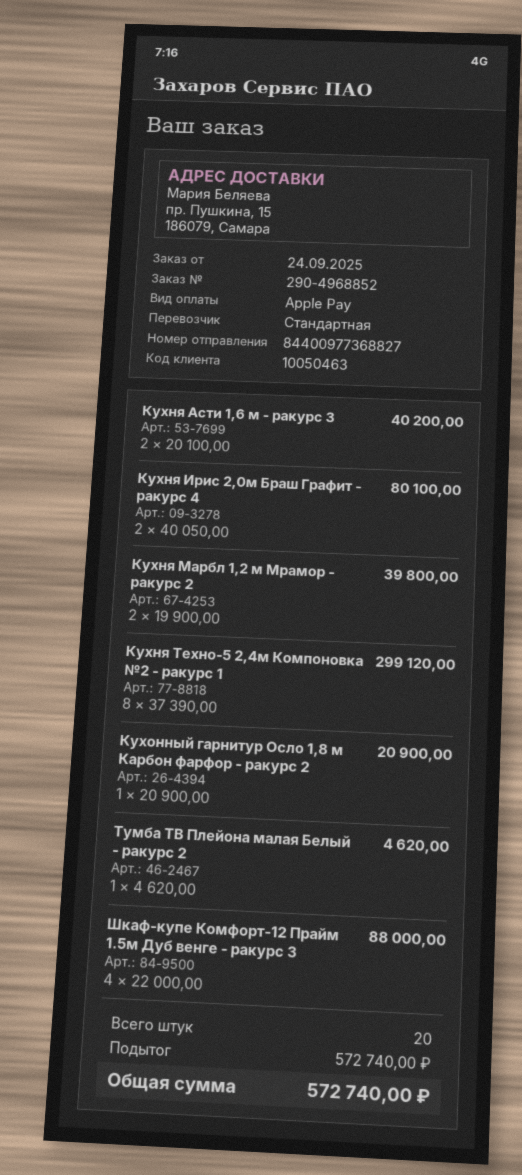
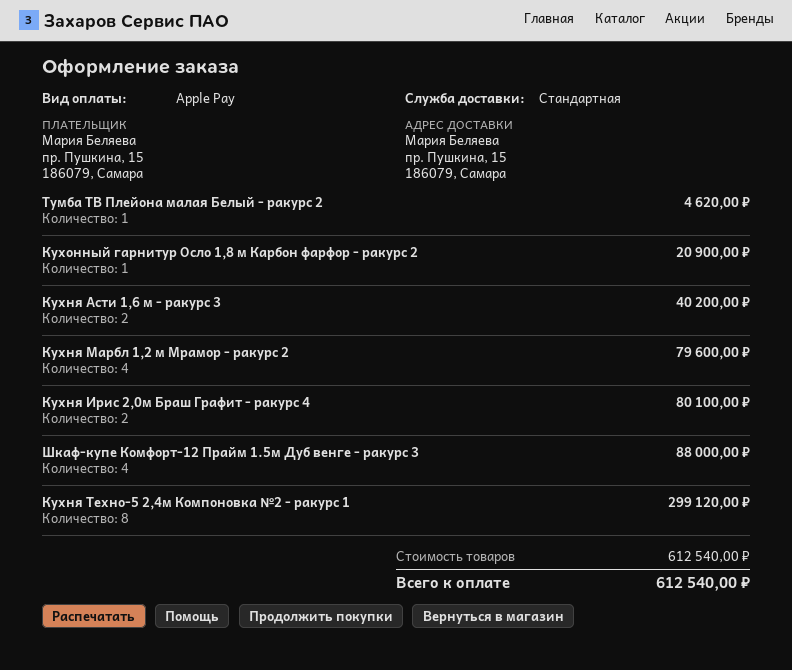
Кухня Марбл 1,2 м Мрамор - ракурс 2: 2 for 39800.00 -> 4 for 79600.00
subtotal: 572740.00 -> 612540.00
total: 572740.00 -> 612540.00

